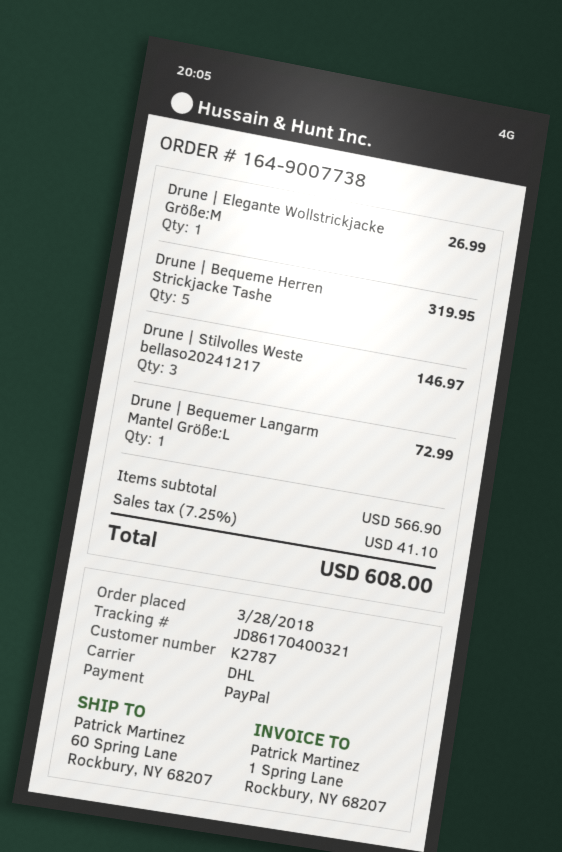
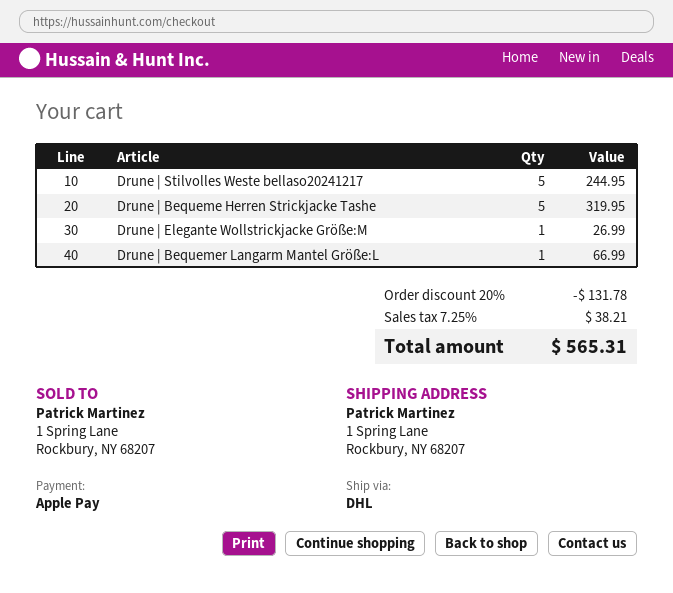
payment method: PayPal -> Apple Pay
ship to: 60 Spring Lane, Rockbury, NY 68207 -> 1 Spring Lane, Rockbury, NY 68207
Drune | Stilvolles Weste bellaso20241217: 3 for 146.97 -> 5 for 244.95
Drune | Bequemer Langarm Mantel Größe:L: 1 for 72.99 -> 1 for 66.99
discount: none -> 20% = 131.78
tax: 7.25% = 41.10 -> 7.25% = 38.21
total: 608.00 -> 565.31

